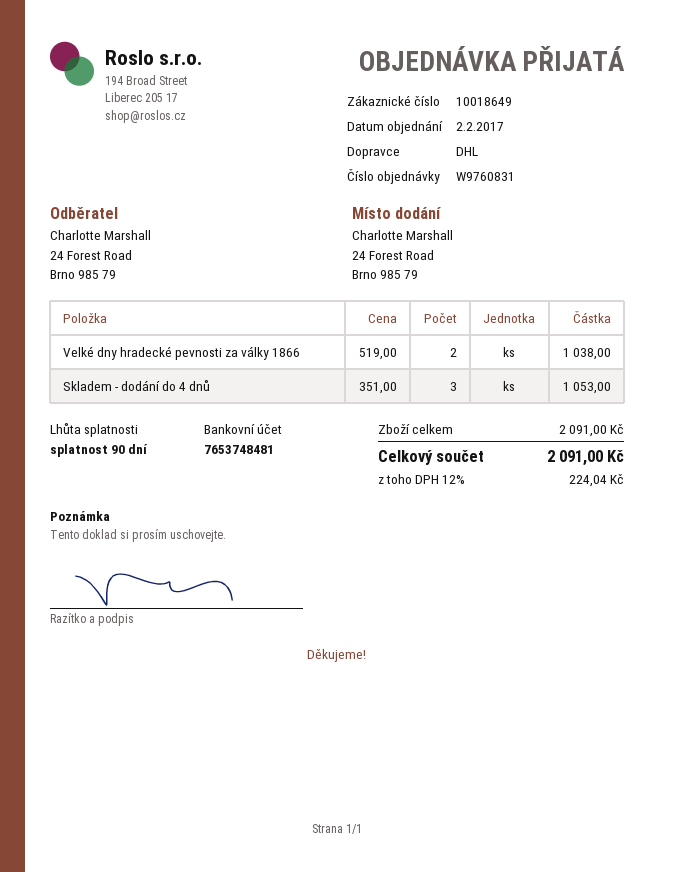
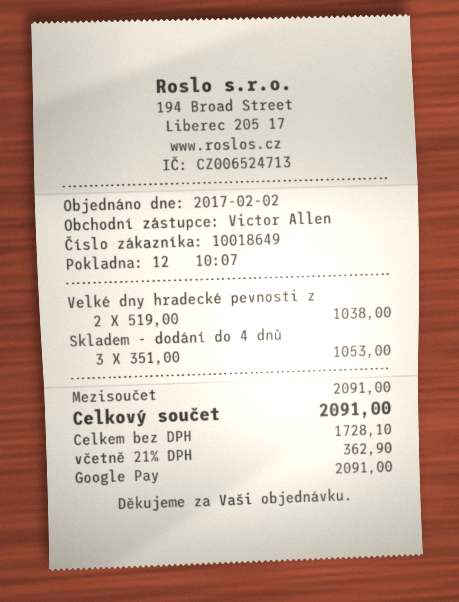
tax: 12% = 224.04 -> 21% = 362.90

